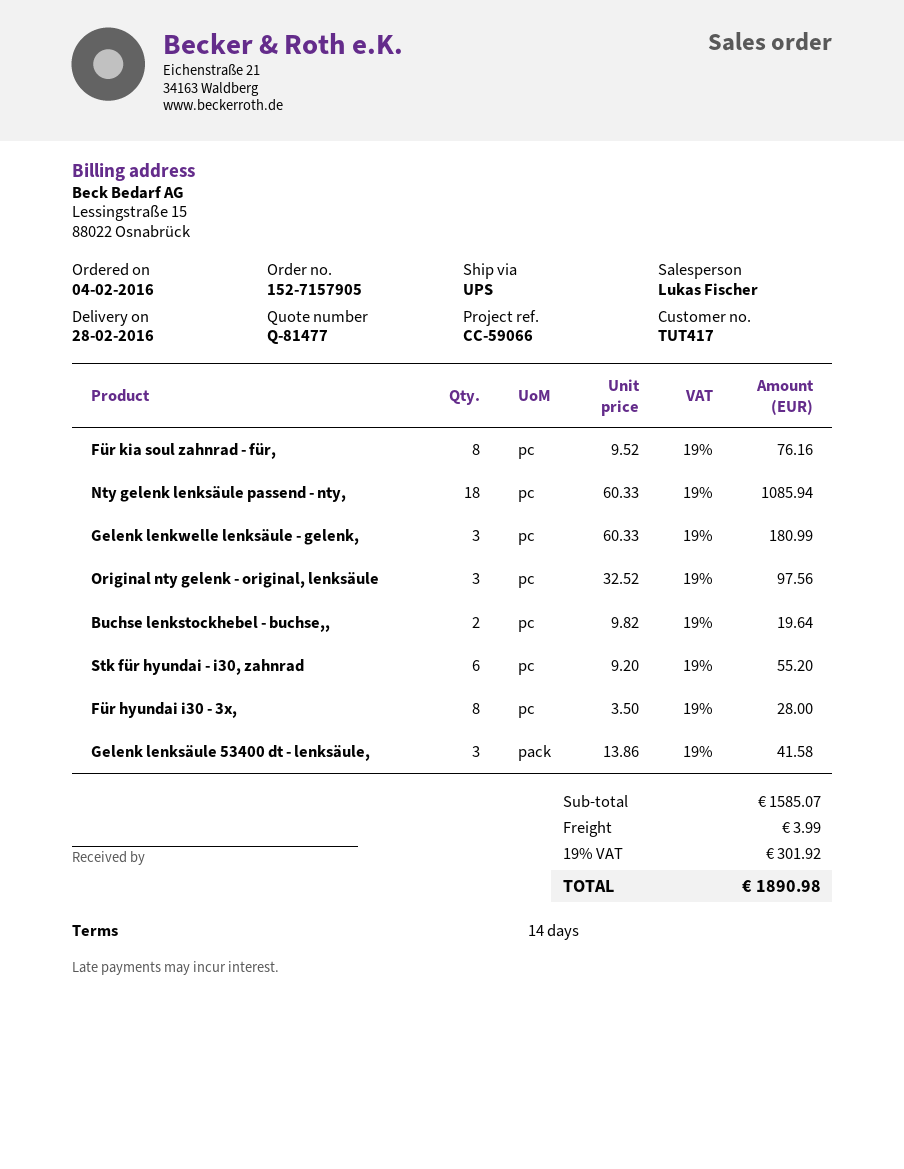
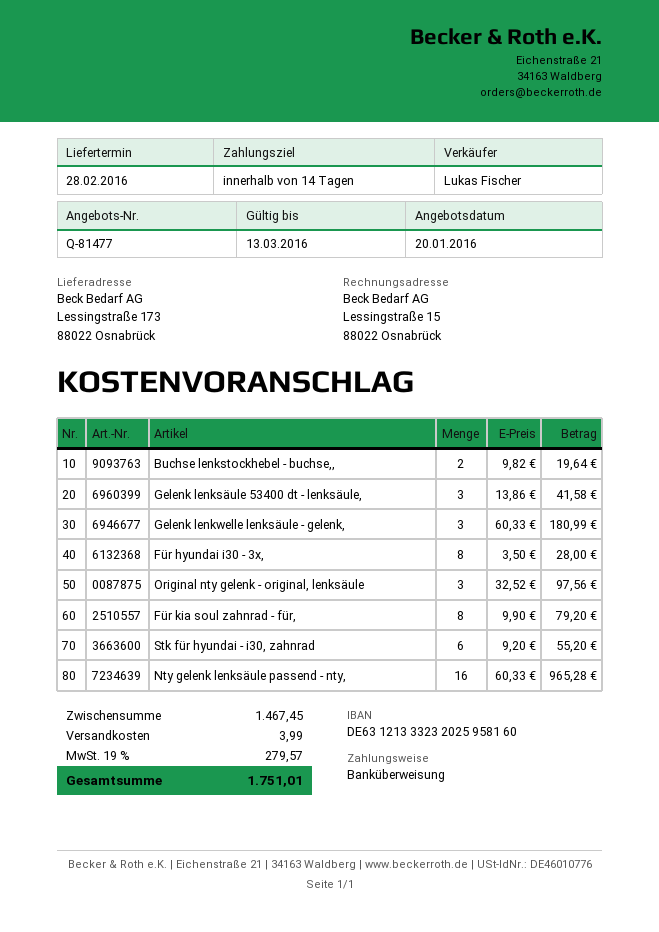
Für kia soul zahnrad - für,: 8 x 9.52 = 76.16 -> 8 x 9.90 = 79.20
Nty gelenk lenksäule passend - nty,: 18 x 60.33 = 1085.94 -> 16 x 60.33 = 965.28
subtotal: 1585.07 -> 1467.45
tax: 19% = 301.92 -> 19% = 279.57
total: 1890.98 -> 1751.01

